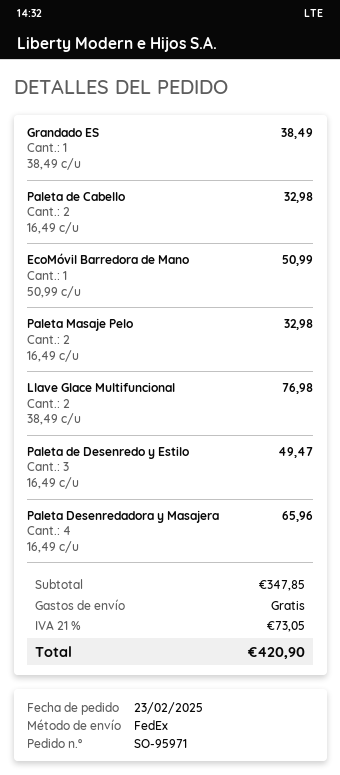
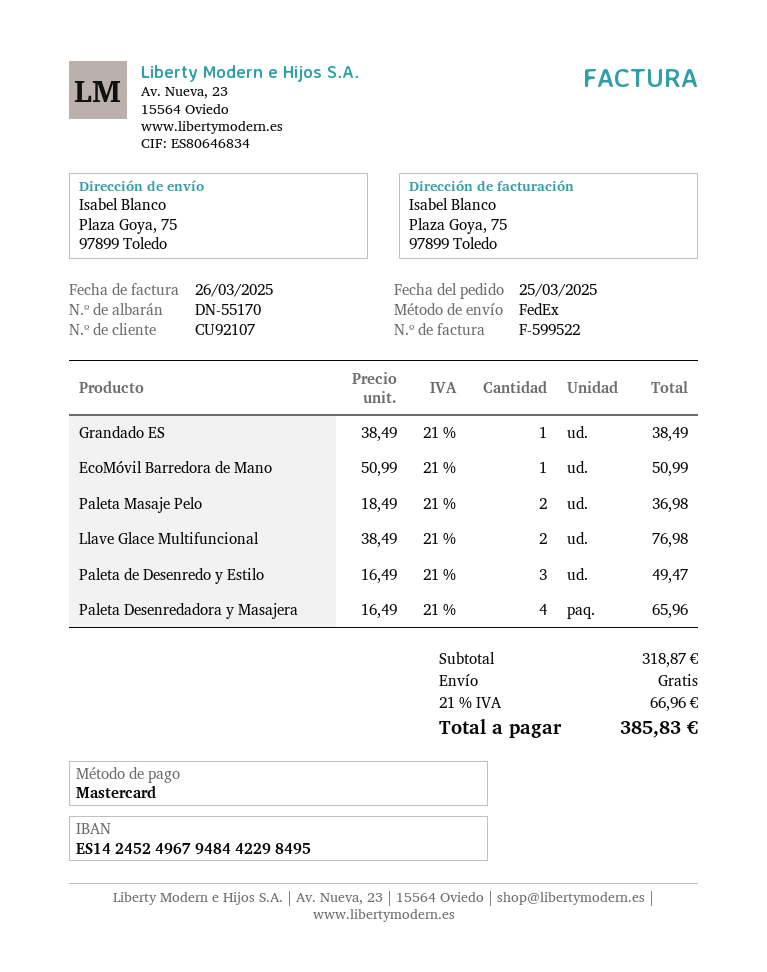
order date: 2025-02-23 -> 2025-03-25
Paleta de Cabello: 2 x 16.49 = 32.98 -> none
Paleta Masaje Pelo: 2 x 16.49 = 32.98 -> 2 x 18.49 = 36.98
subtotal: 347.85 -> 318.87
tax: 21% = 73.05 -> 21% = 66.96
total: 420.90 -> 385.83

